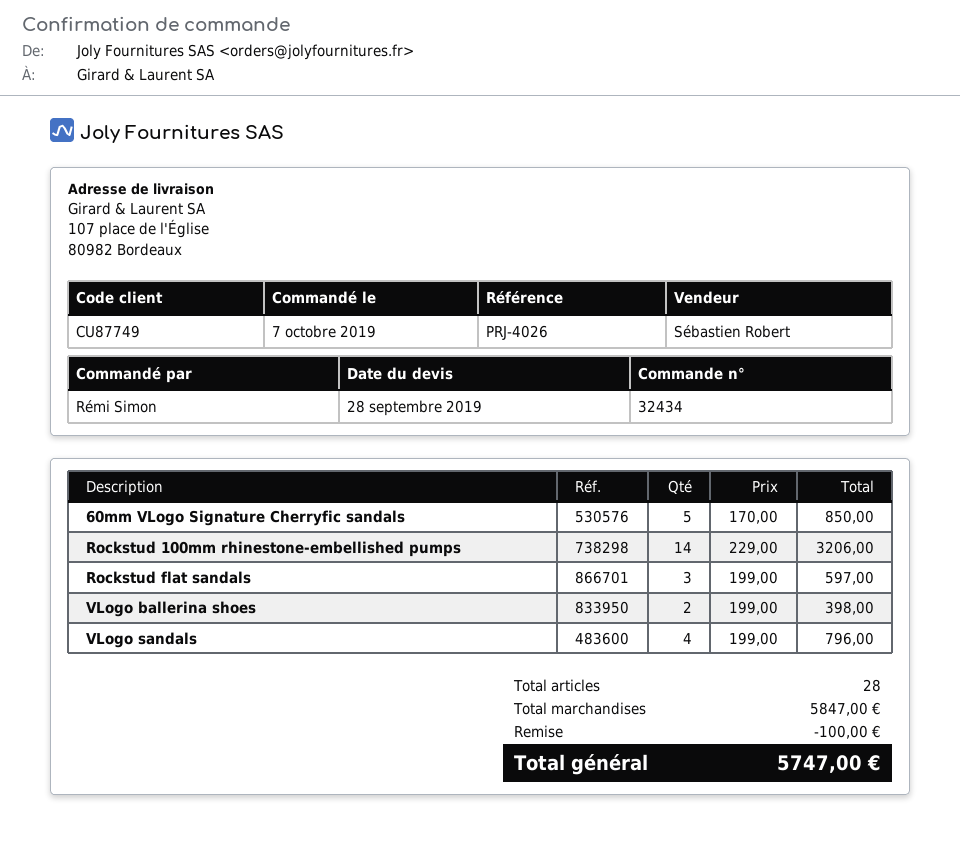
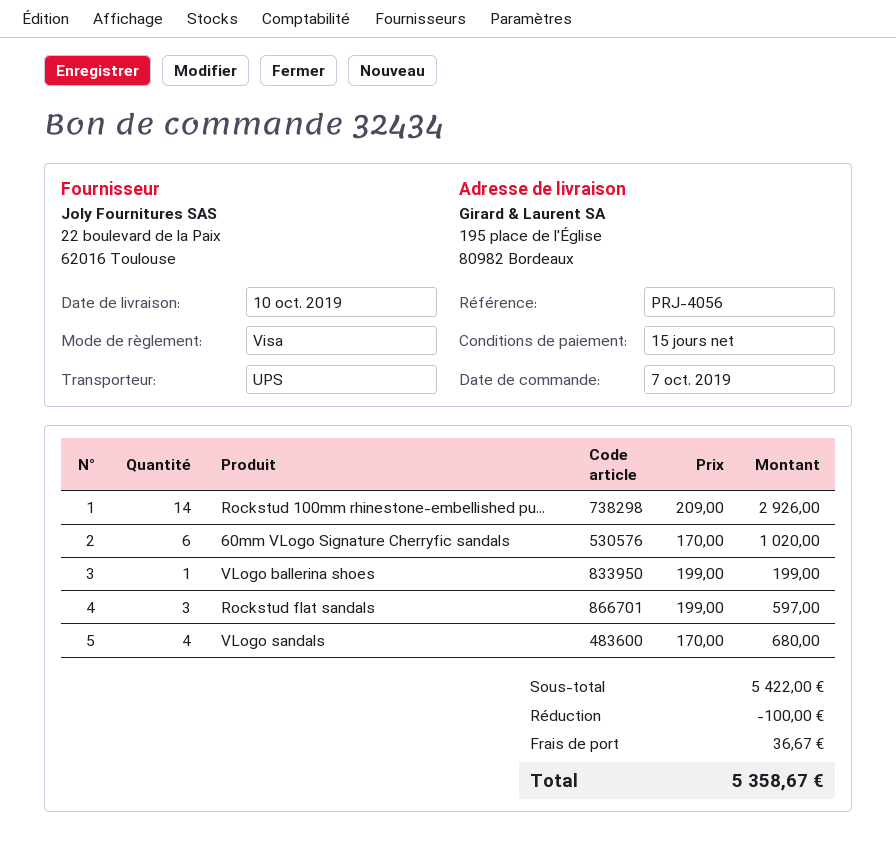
reference: PRJ-4026 -> PRJ-4056
ship to: 107 place de l'Église, 80982 Bordeaux -> 195 place de l'Église, 80982 Bordeaux
60mm VLogo Signature Cherryfic sandals: 5 x 170.00 = 850.00 -> 6 x 170.00 = 1020.00
Rockstud 100mm rhinestone-embellished pumps: 14 x 229.00 = 3206.00 -> 14 x 209.00 = 2926.00
VLogo ballerina shoes: 2 x 199.00 = 398.00 -> 1 x 199.00 = 199.00
VLogo sandals: 4 x 199.00 = 796.00 -> 4 x 170.00 = 680.00
subtotal: 5847.00 -> 5422.00
shipping: none -> 36.67
total: 5747.00 -> 5358.67

